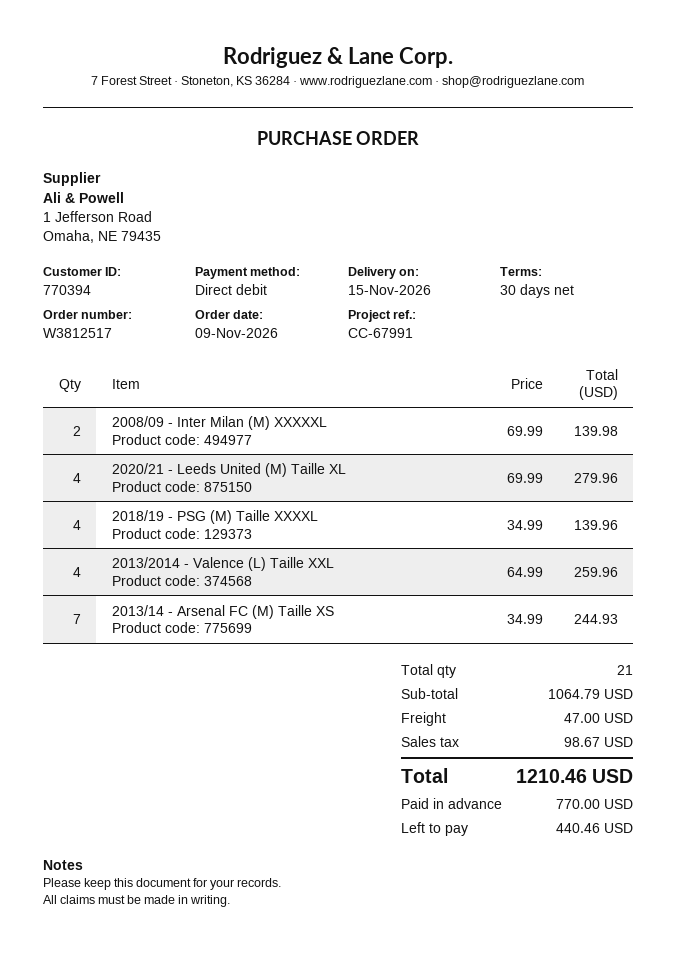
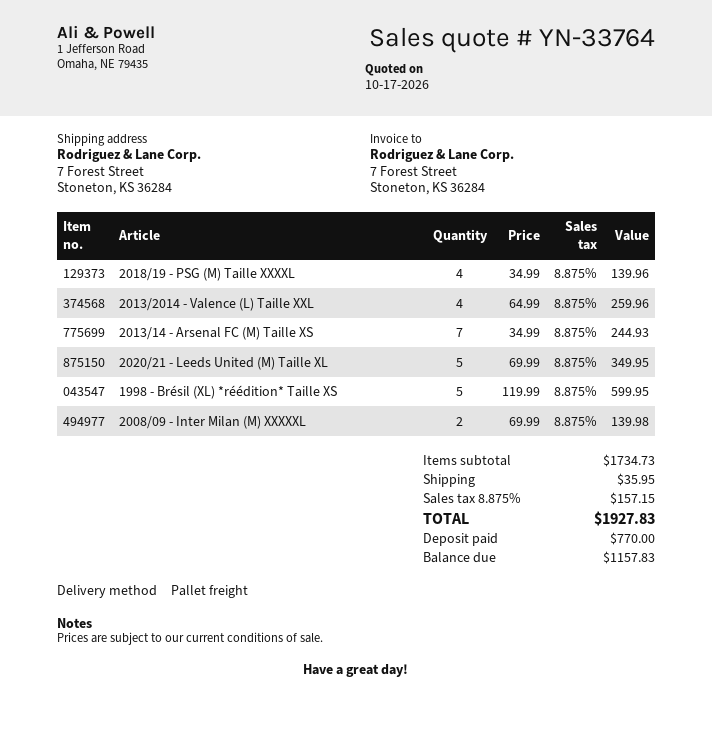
2020/21 - Leeds United (M) Taille XL: 4 x 69.99 = 279.96 -> 5 x 69.99 = 349.95
1998 - Brésil (XL) *réédition* Taille XS: none -> 5 x 119.99 = 599.95
subtotal: 1064.79 -> 1734.73
shipping: 47.00 -> 35.95
tax: 98.67 -> 157.15
total: 1210.46 -> 1927.83
balance: 440.46 -> 1157.83

